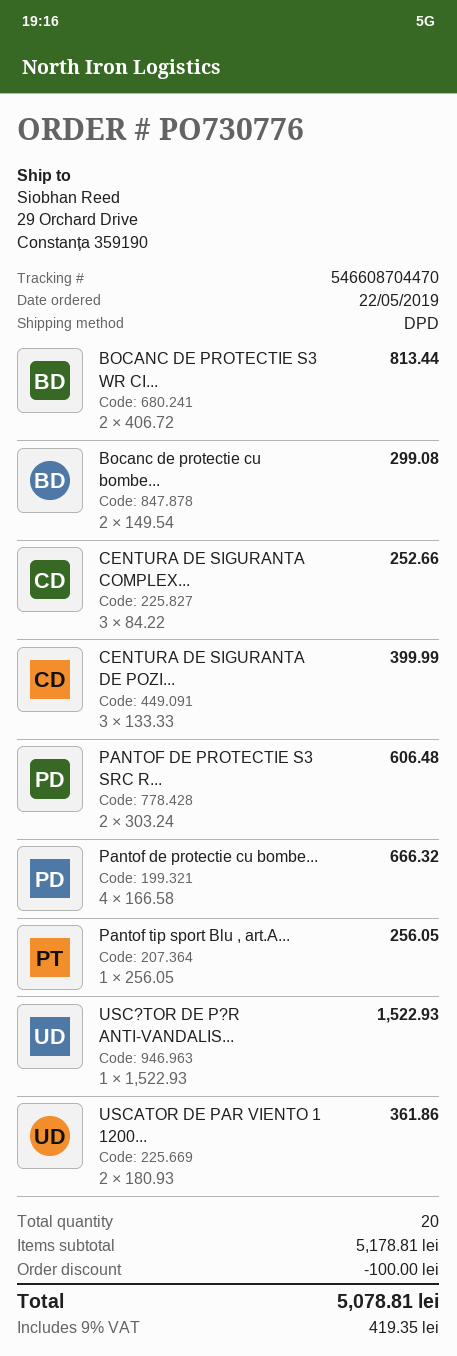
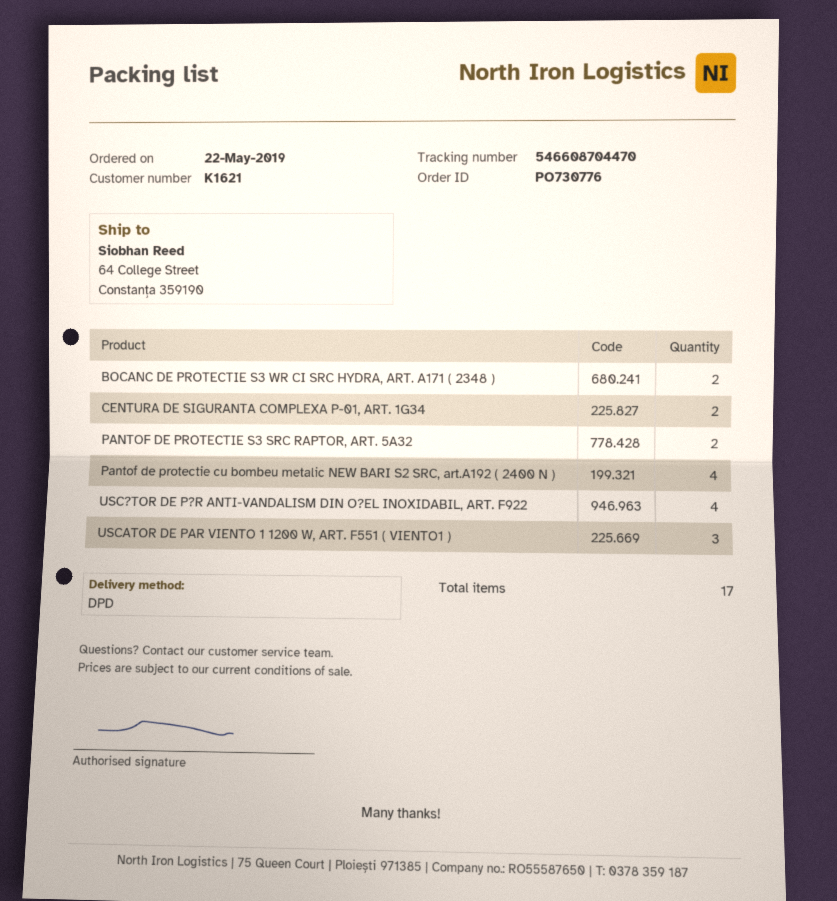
ship to: 29 Orchard Drive, Constanța 359190 -> 64 College Street, Constanța 359190
Bocanc de protectie cu bombe...: 2 -> none
CENTURA DE SIGURANTA COMPLEX...: 3 -> 2
CENTURA DE SIGURANTA DE POZI...: 3 -> none
Pantof tip sport Blu , art.A...: 1 -> none
USC?TOR DE P?R ANTI-VANDALIS...: 1 -> 4
USCATOR DE PAR VIENTO 1 1200...: 2 -> 3
total quantity: 20 -> 17

